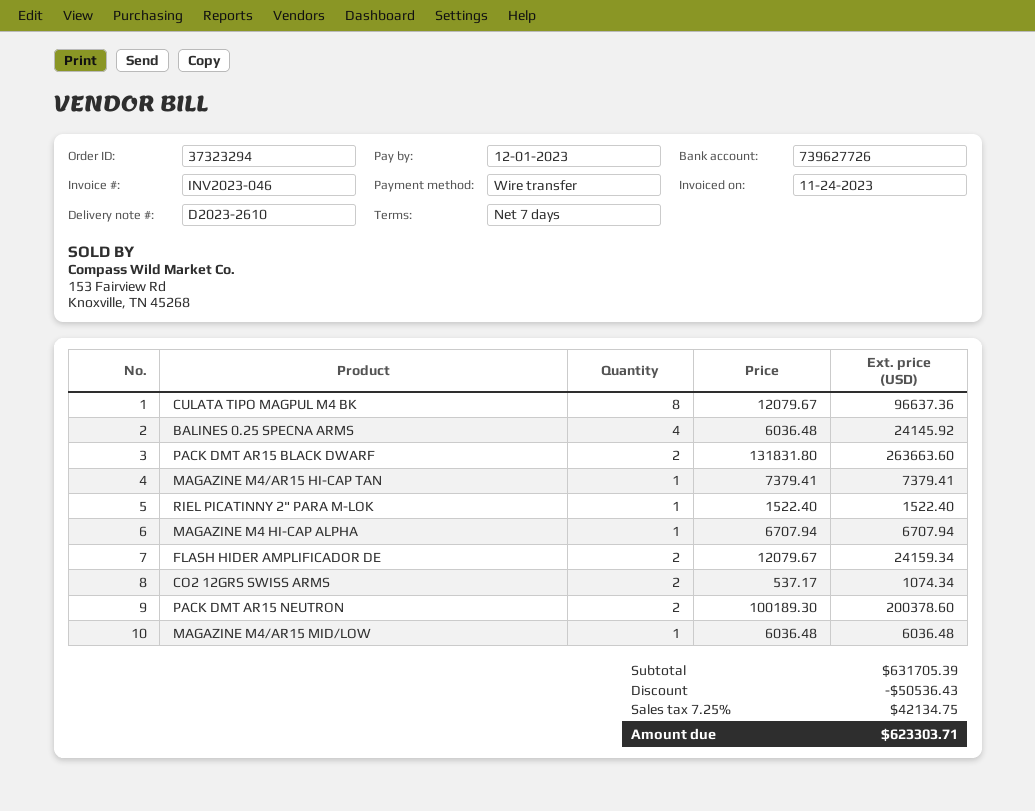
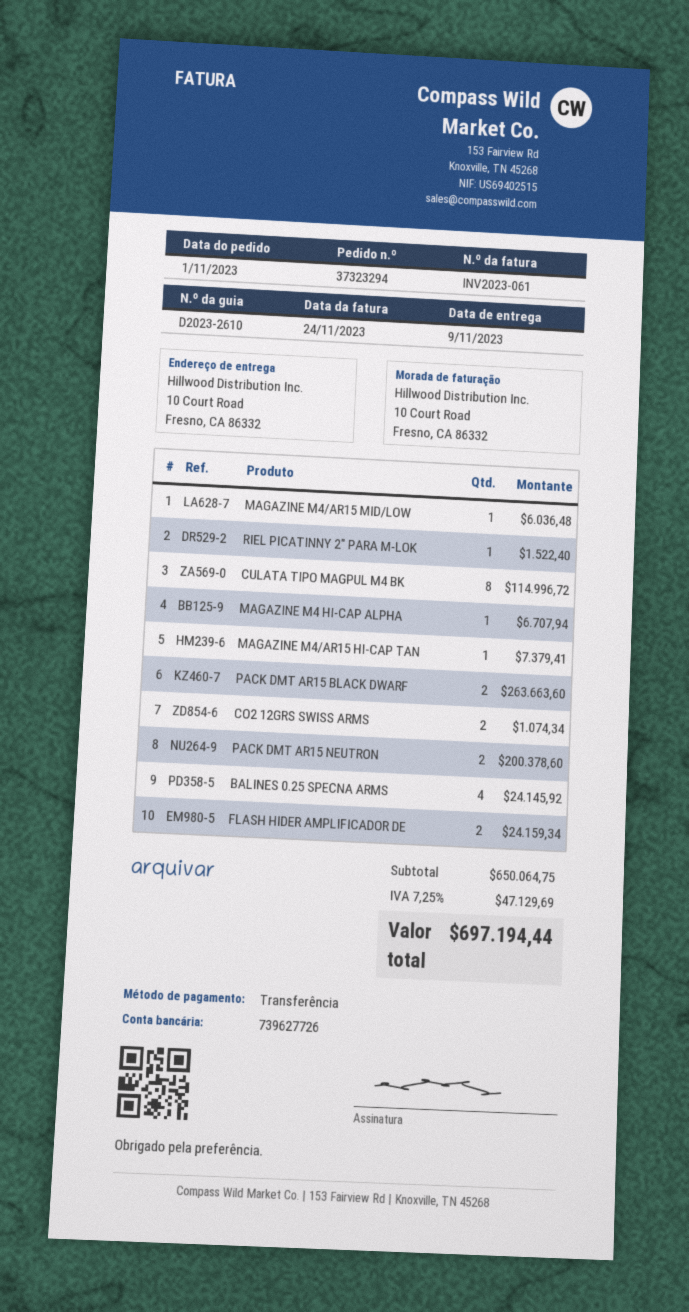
invoice number: INV2023-046 -> INV2023-061
CULATA TIPO MAGPUL M4 BK: 8 for 96637.36 -> 8 for 114996.72
subtotal: 631705.39 -> 650064.75
discount: 50536.43 -> none
tax: 7.25% = 42134.75 -> 7.25% = 47129.69
total: 623303.71 -> 697194.44

